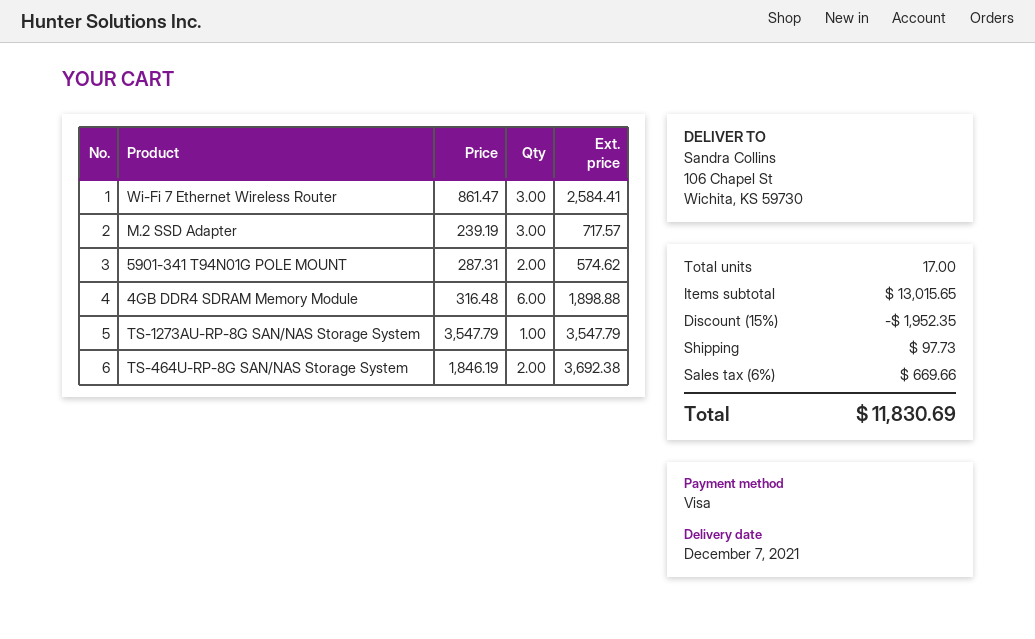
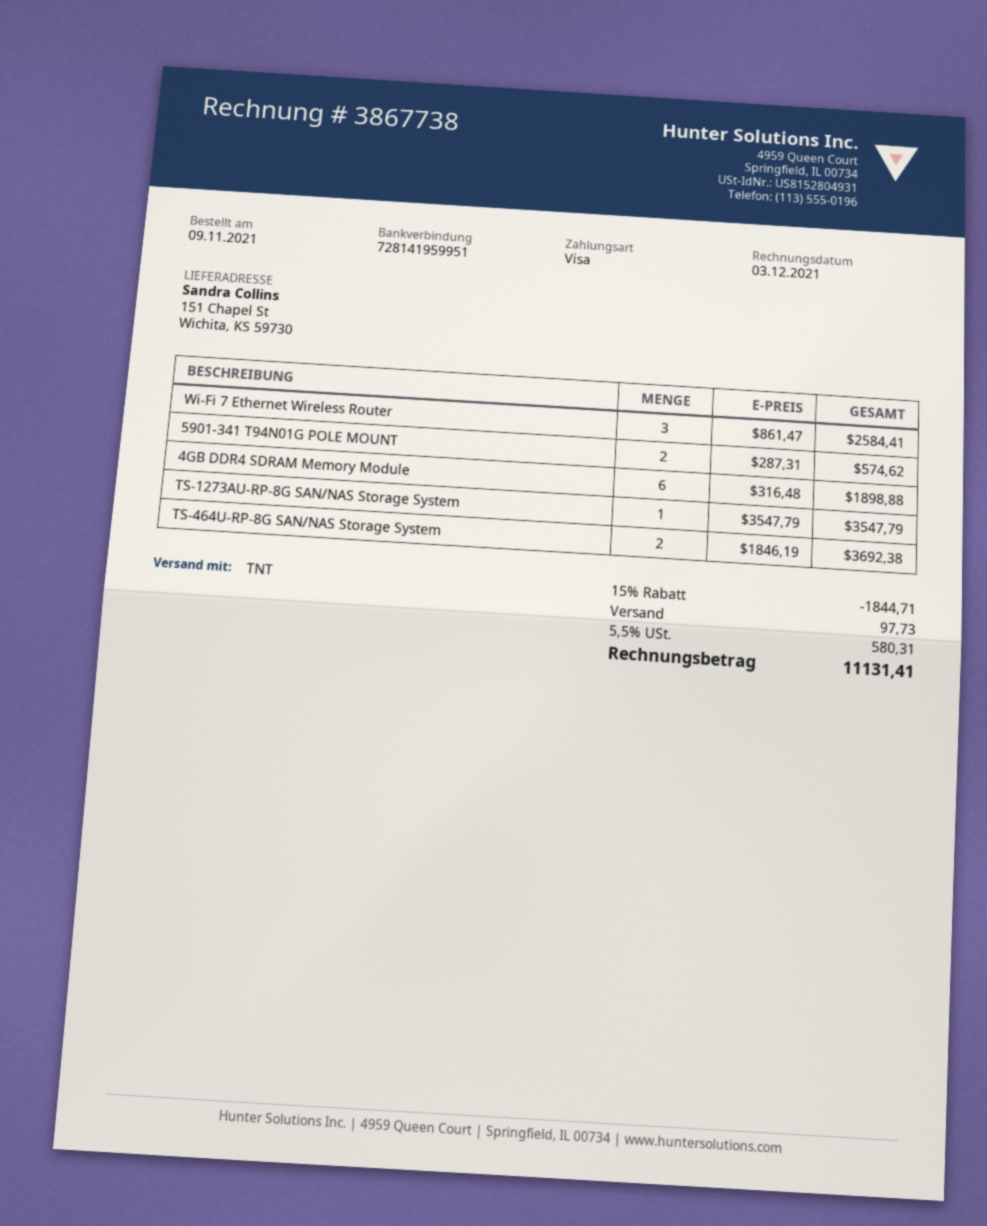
ship to: 106 Chapel St, Wichita, KS 59730 -> 151 Chapel St, Wichita, KS 59730
M.2 SSD Adapter: 3 x 239.19 = 717.57 -> none
discount: 15% = 1952.35 -> 15% = 1844.71
tax: 6% = 669.66 -> 5.5% = 580.31
total: 11830.69 -> 11131.41

